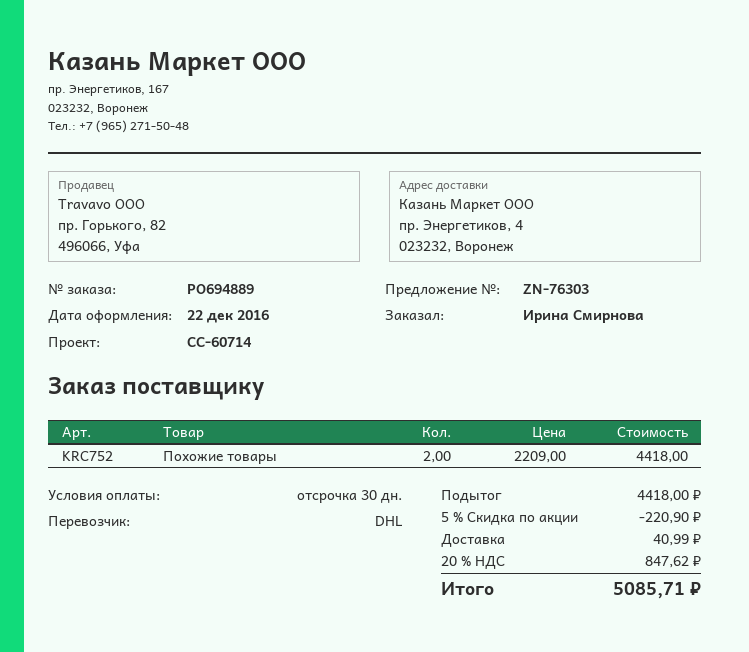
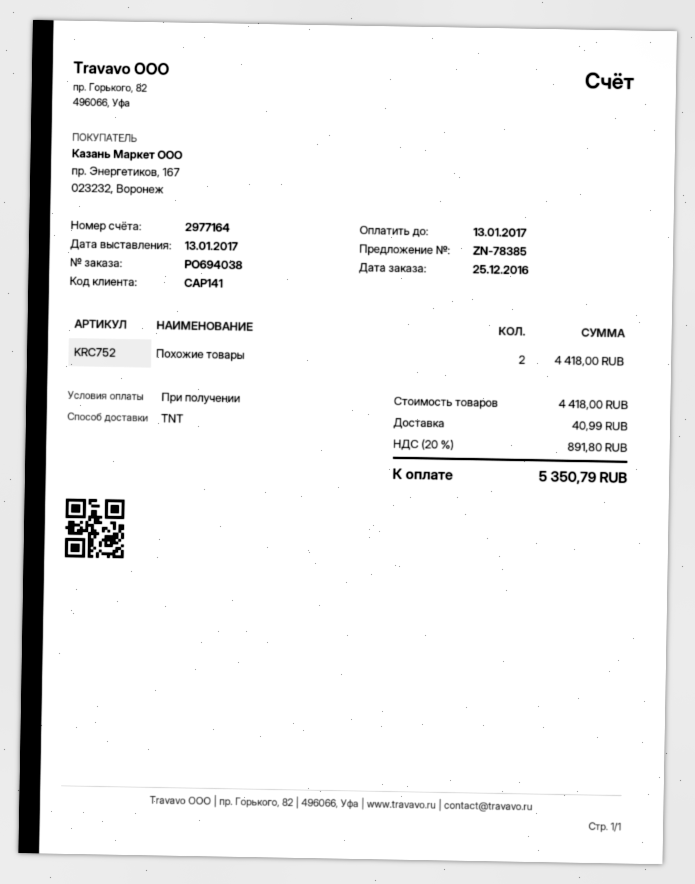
quote number: ZN-76303 -> ZN-78385
order number: PO694889 -> PO694038
order date: 2016-12-22 -> 2016-12-25
payment terms: 30 days -> on receipt
shipping method: DHL -> TNT
discount: 5% = 220.90 -> none
tax: 20% = 847.62 -> 20% = 891.80
total: 5085.71 -> 5350.79

